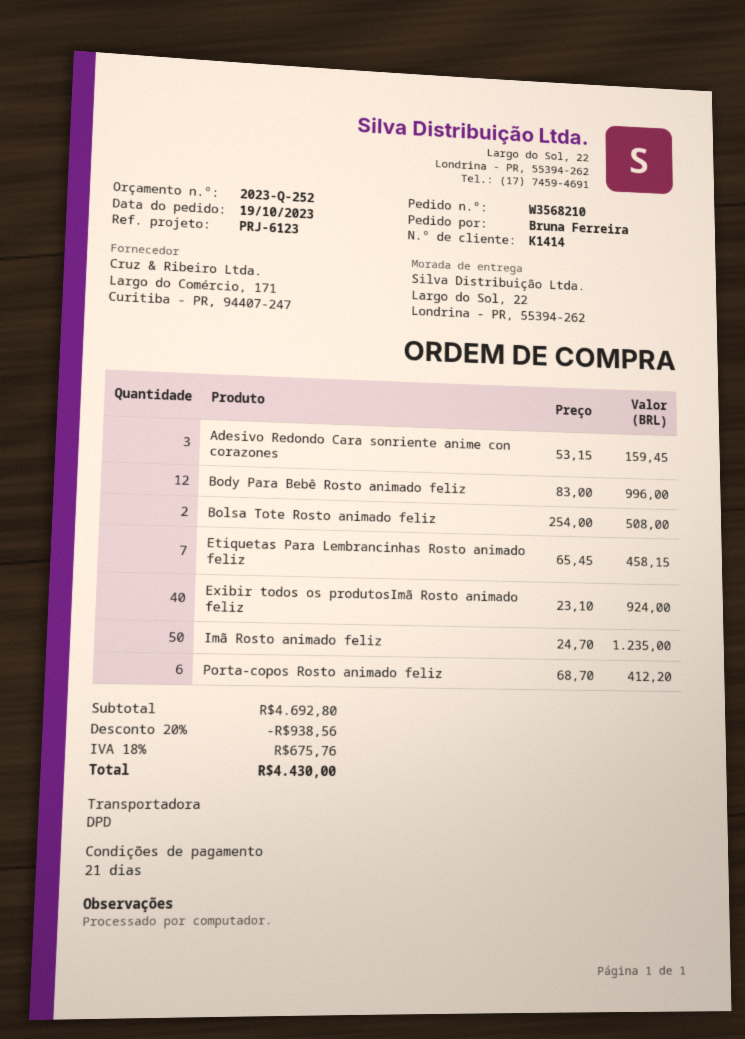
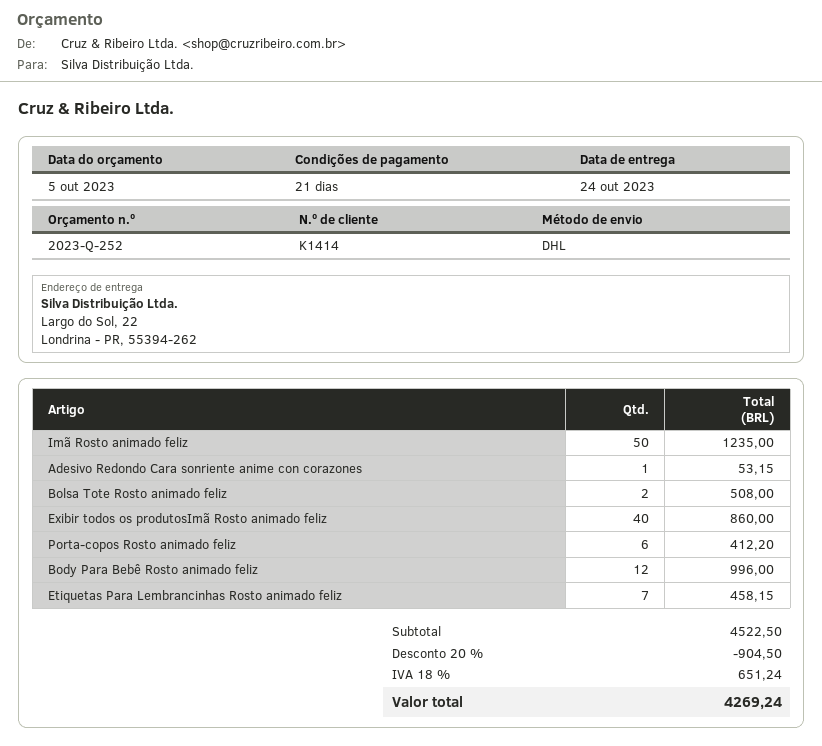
shipping method: DPD -> DHL
Adesivo Redondo Cara sonriente anime con corazones: 3 for 159.45 -> 1 for 53.15
Exibir todos os produtosImã Rosto animado feliz: 40 for 924.00 -> 40 for 860.00
subtotal: 4692.80 -> 4522.50
discount: 20% = 938.56 -> 20% = 904.50
tax: 18% = 675.76 -> 18% = 651.24
total: 4430.00 -> 4269.24

